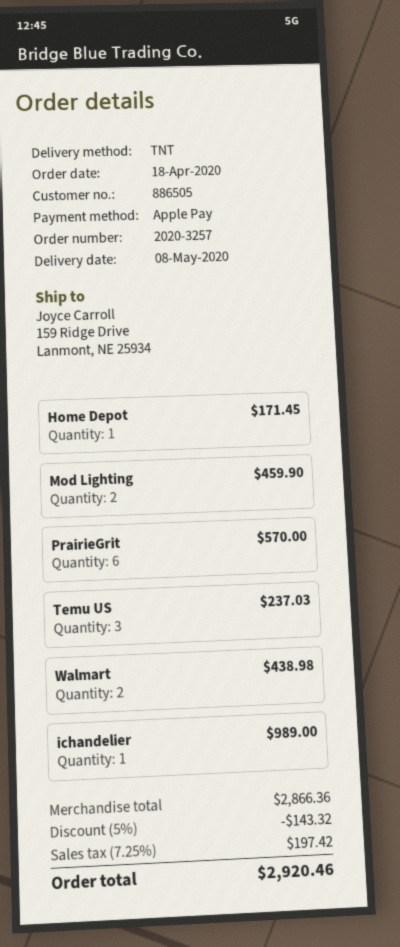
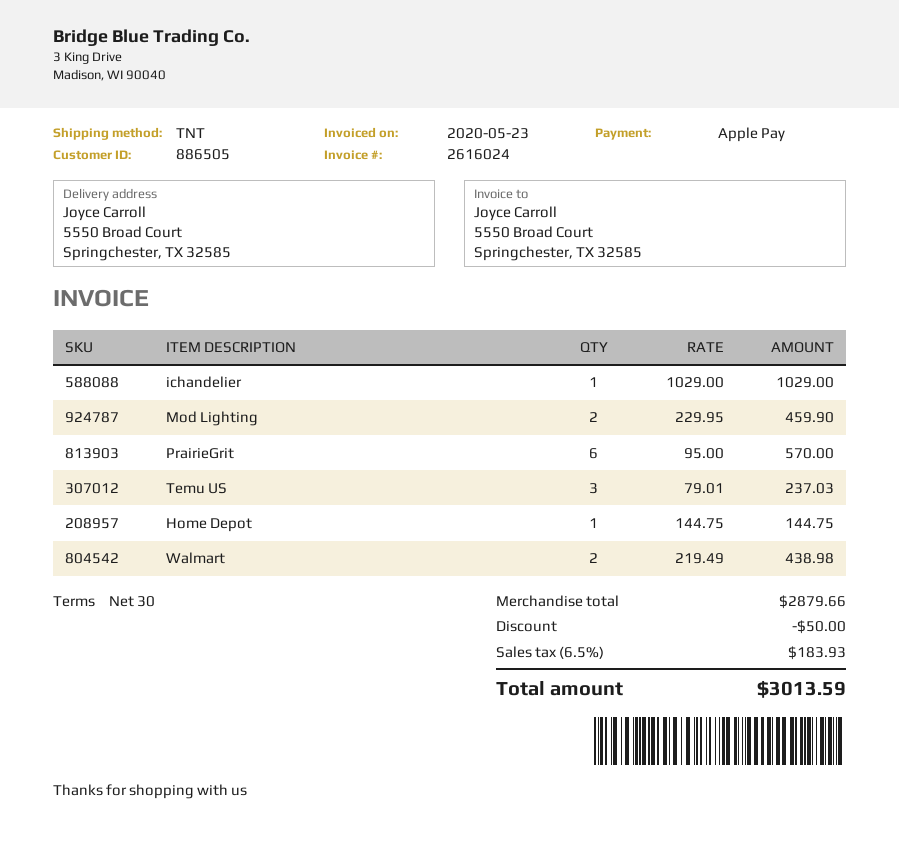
ship to: 159 Ridge Drive, Lanmont, NE 25934 -> 5550 Broad Court, Springchester, TX 32585
Home Depot: 1 for 171.45 -> 1 for 144.75
ichandelier: 1 for 989.00 -> 1 for 1029.00
subtotal: 2866.36 -> 2879.66
discount: 143.32 -> 50.00
tax: 7.25% = 197.42 -> 6.5% = 183.93
total: 2920.46 -> 3013.59

